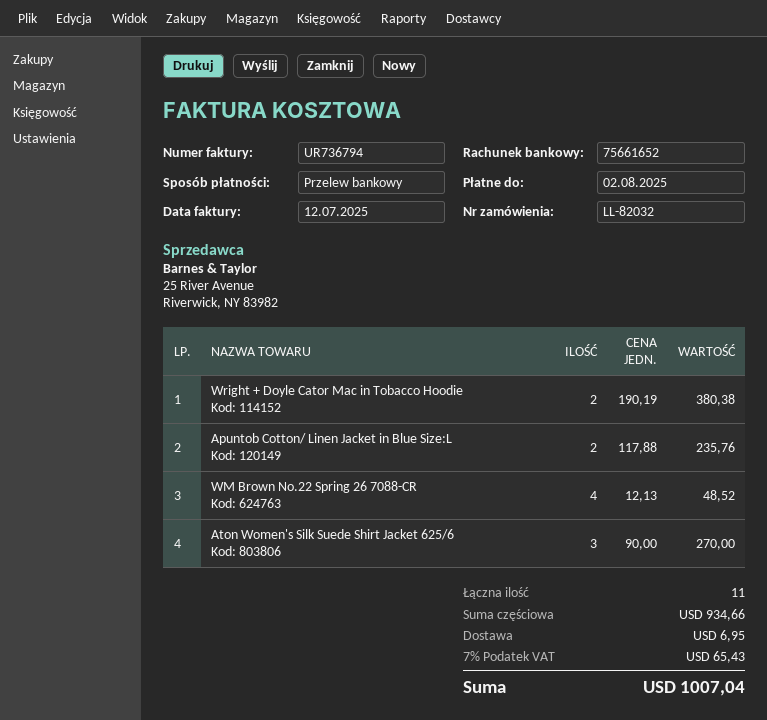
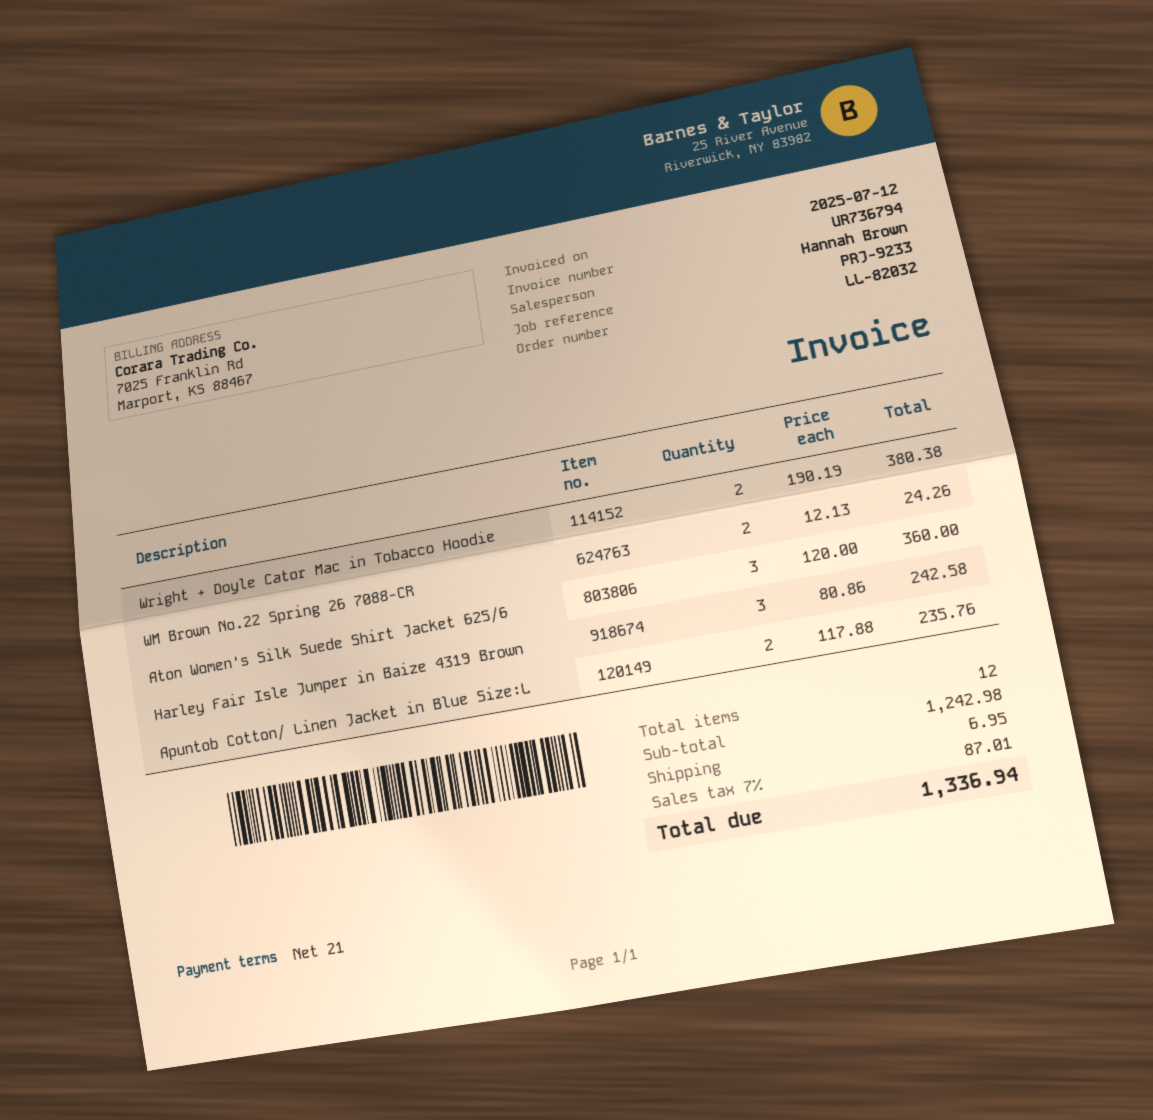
WM Brown No.22 Spring 26 7088-CR: 4 x 12.13 = 48.52 -> 2 x 12.13 = 24.26
Aton Women's Silk Suede Shirt Jacket 625/6: 3 x 90.00 = 270.00 -> 3 x 120.00 = 360.00
Harley Fair Isle Jumper in Baize 4319 Brown: none -> 3 x 80.86 = 242.58
total quantity: 11 -> 12
subtotal: 934.66 -> 1242.98
tax: 7% = 65.43 -> 7% = 87.01
total: 1007.04 -> 1336.94

